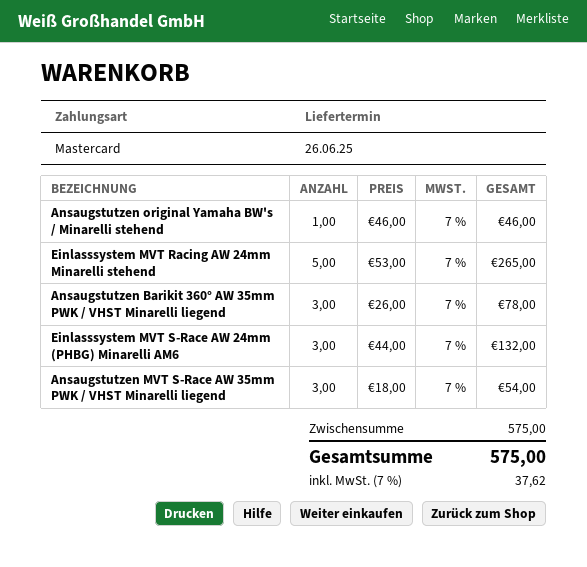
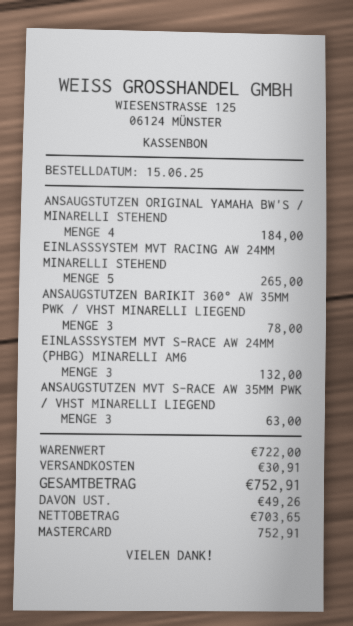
Ansaugstutzen original Yamaha BW's / Minarelli stehend: 1 for 46.00 -> 4 for 184.00
Ansaugstutzen MVT S-Race AW 35mm PWK / VHST Minarelli liegend: 3 for 54.00 -> 3 for 63.00
subtotal: 575.00 -> 722.00
shipping: none -> 30.91
tax: 37.62 -> 49.26
total: 575.00 -> 752.91

